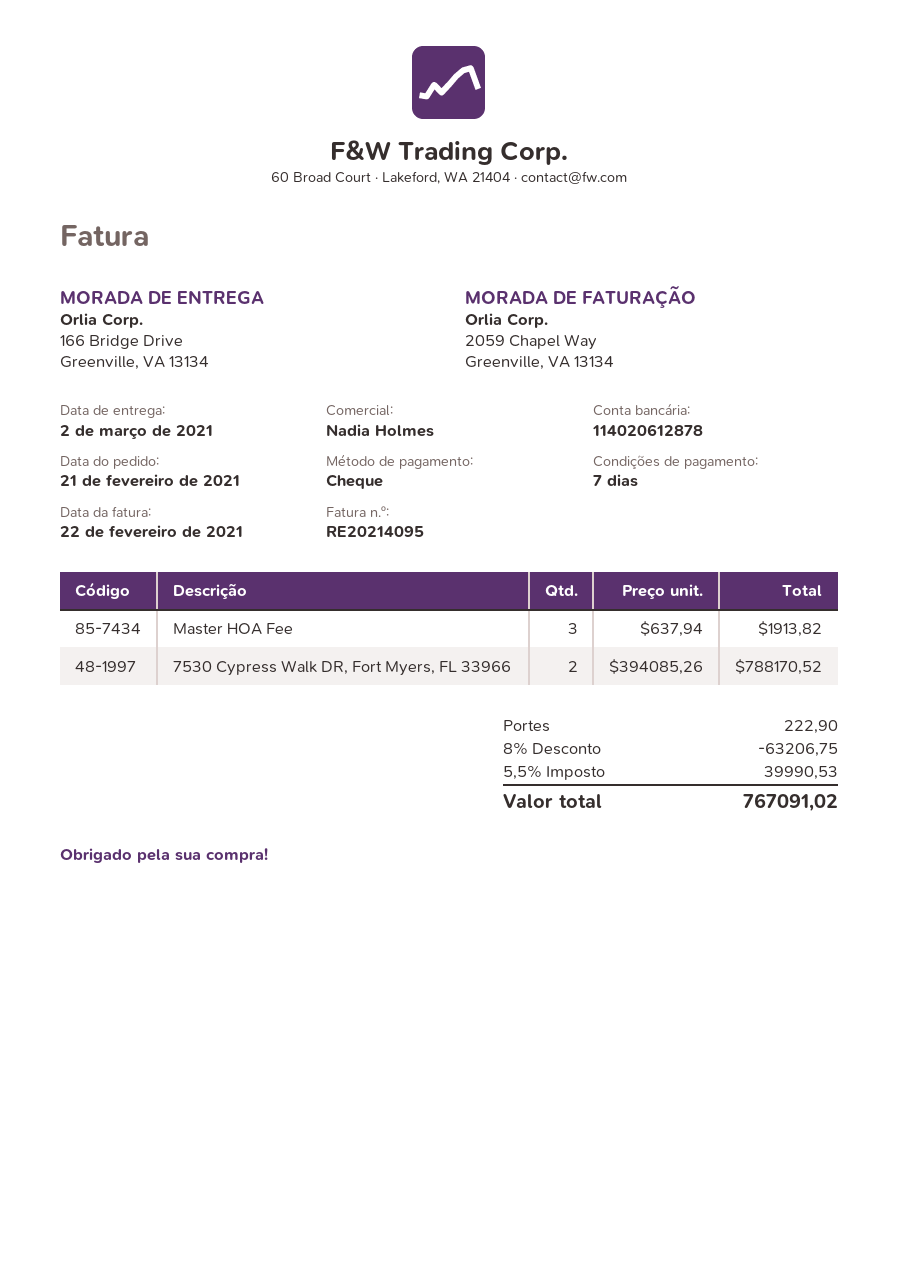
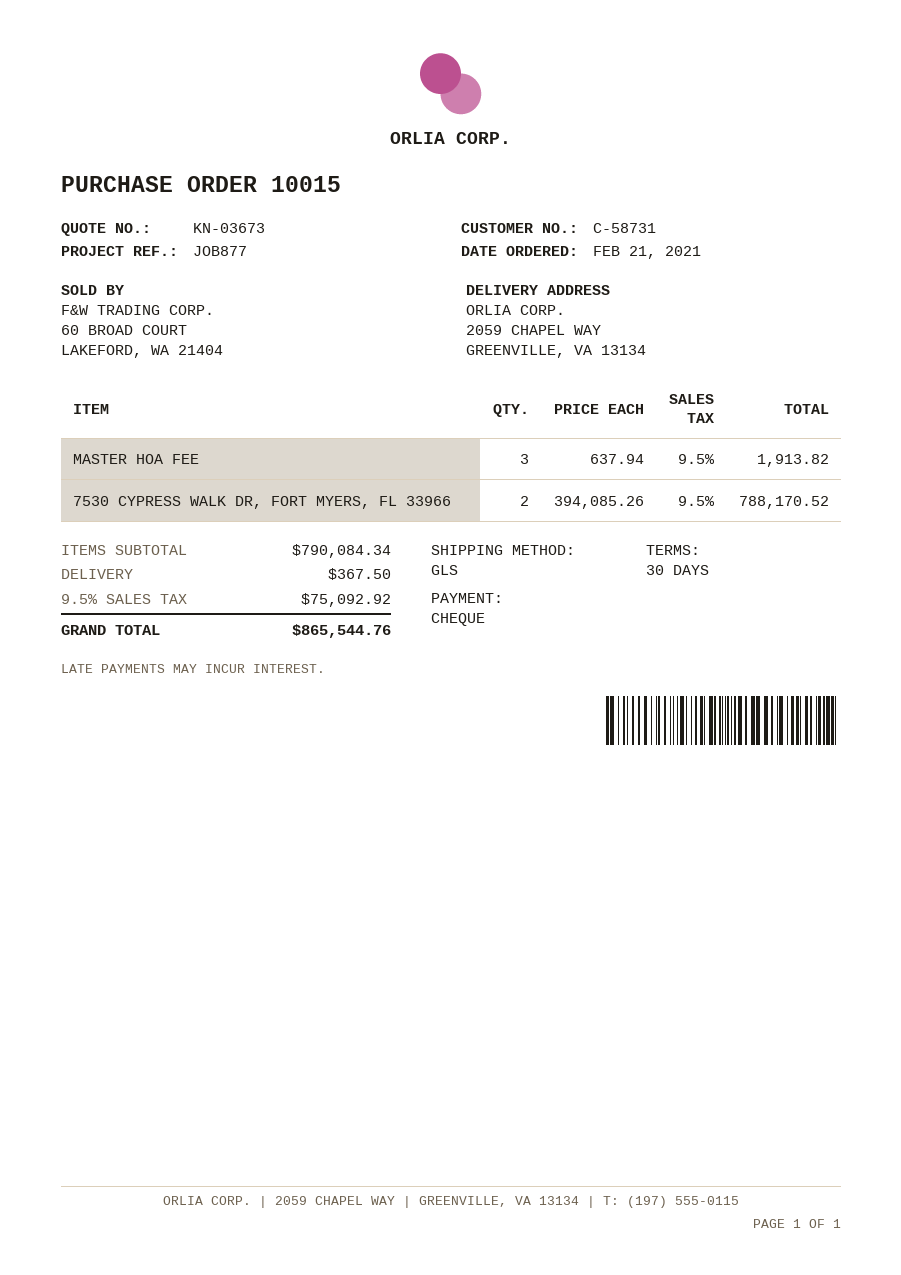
payment terms: 7 days -> 30 days
ship to: 166 Bridge Drive, Greenville, VA 13134 -> 2059 CHAPEL WAY, GREENVILLE, VA 13134
discount: 8% = 63206.75 -> none
shipping: 222.90 -> 367.50
tax: 5.5% = 39990.53 -> 9.5% = 75092.92
total: 767091.02 -> 865544.76

